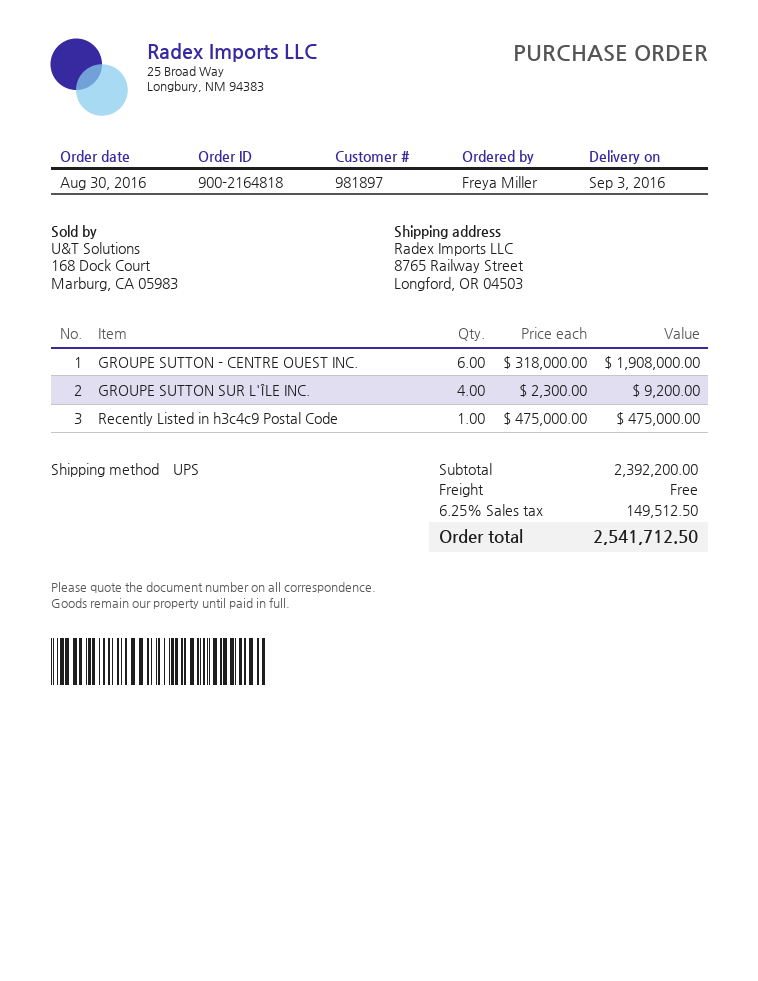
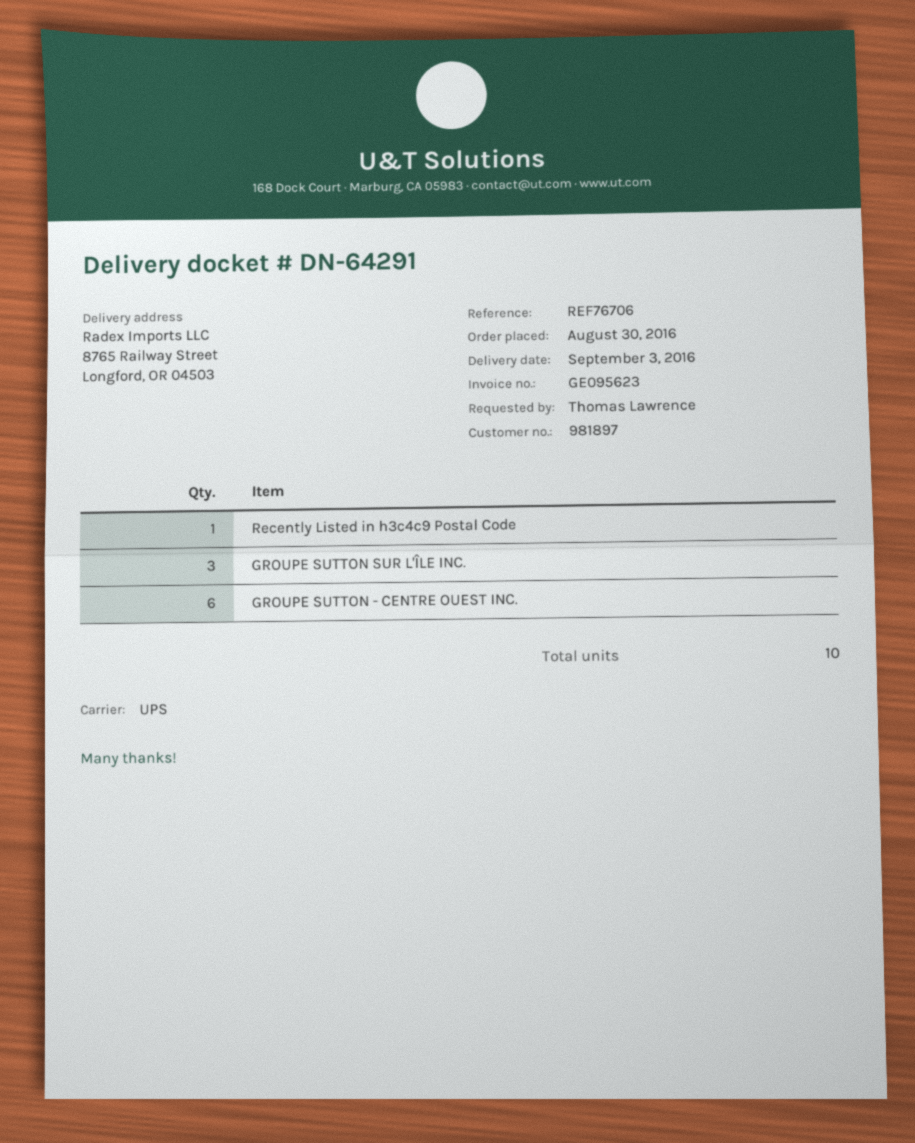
ordered by: Freya Miller -> Thomas Lawrence
GROUPE SUTTON SUR L'ÎLE INC.: 4 -> 3

